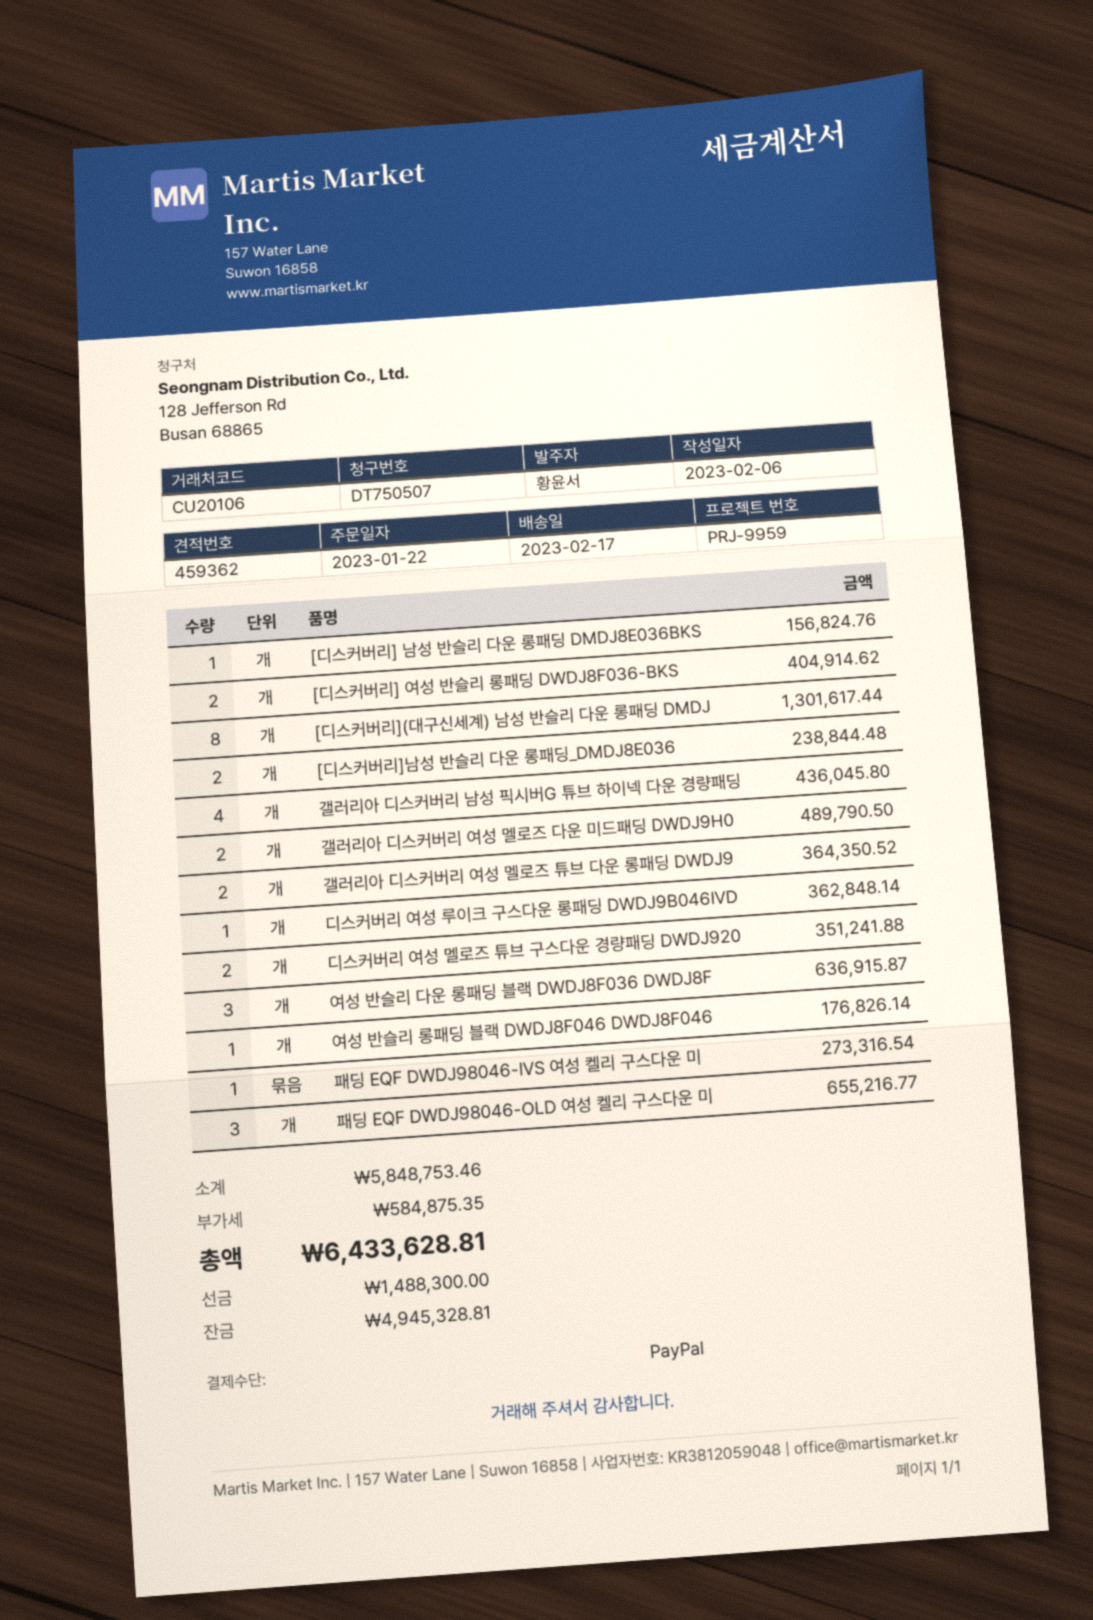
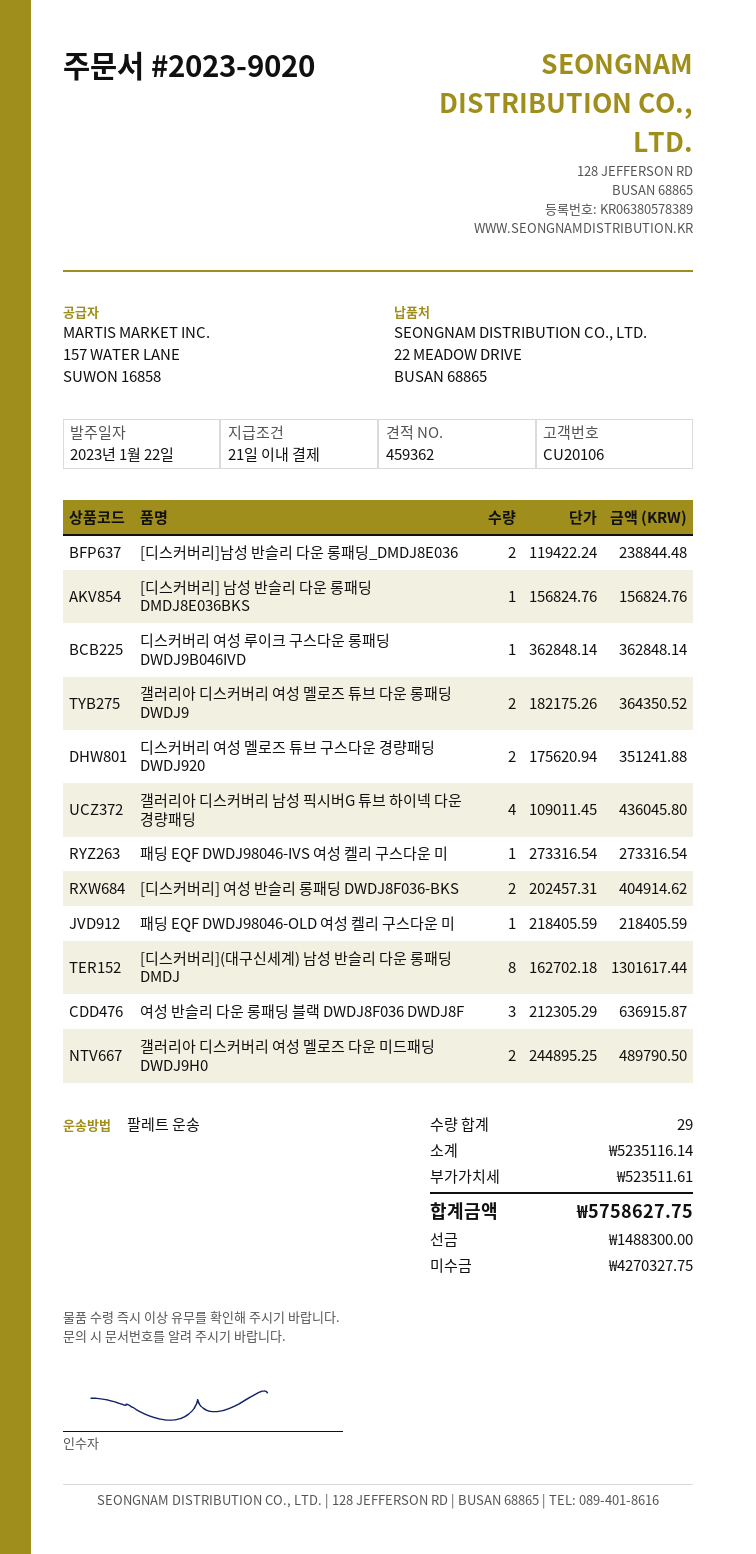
여성 반슬리 롱패딩 블랙 DWDJ8F046 DWDJ8F046: 1 for 176826.14 -> none
패딩 EQF DWDJ98046-OLD 여성 켈리 구스다운 미: 3 for 655216.77 -> 1 for 218405.59
subtotal: 5848753.46 -> 5235116.14
tax: 584875.35 -> 523511.61
total: 6433628.81 -> 5758627.75
balance: 4945328.81 -> 4270327.75

